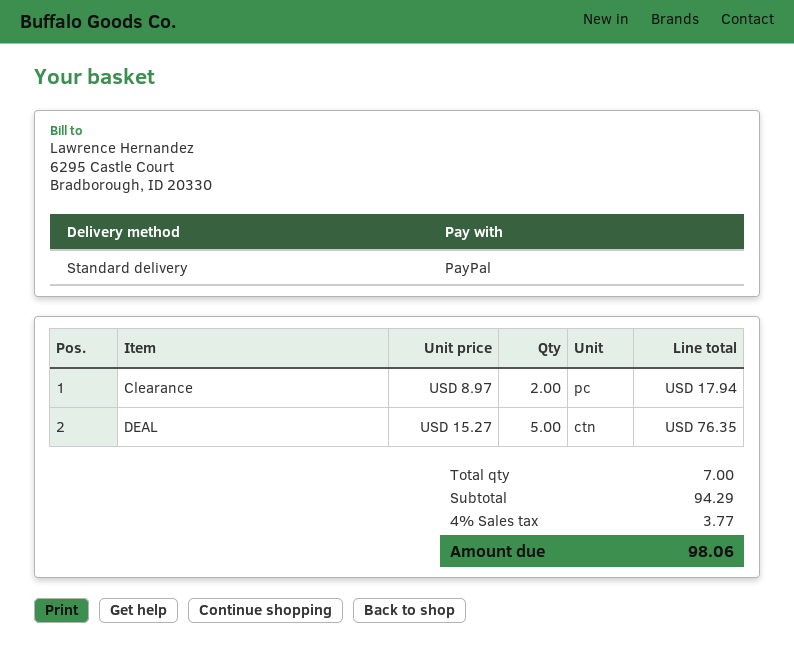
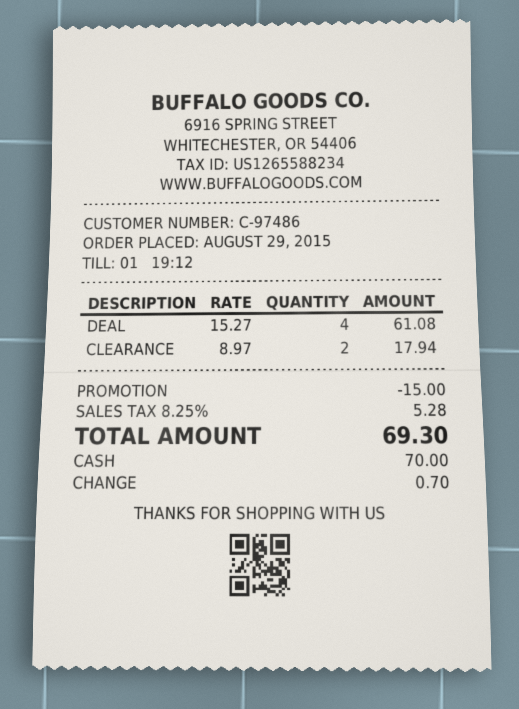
payment method: PayPal -> cash
DEAL: 5 x 15.27 = 76.35 -> 4 x 15.27 = 61.08
discount: none -> 15.00
tax: 4% = 3.77 -> 8.25% = 5.28
total: 98.06 -> 69.30

